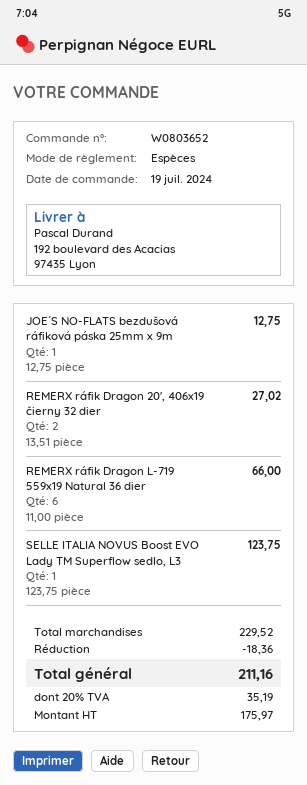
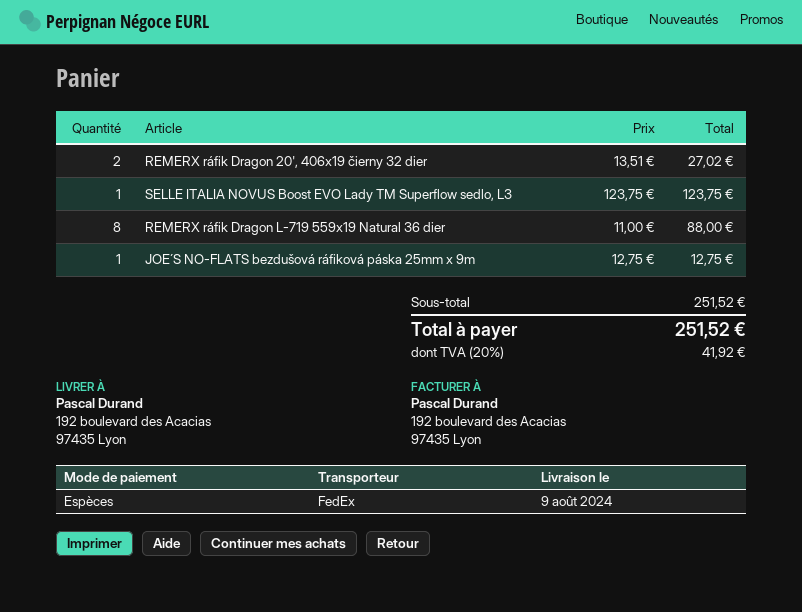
REMERX ráfik Dragon L-719 559x19 Natural 36 dier: 6 x 11.00 = 66.00 -> 8 x 11.00 = 88.00
subtotal: 229.52 -> 251.52
discount: 18.36 -> none
tax: 20% = 35.19 -> 20% = 41.92
total: 211.16 -> 251.52

